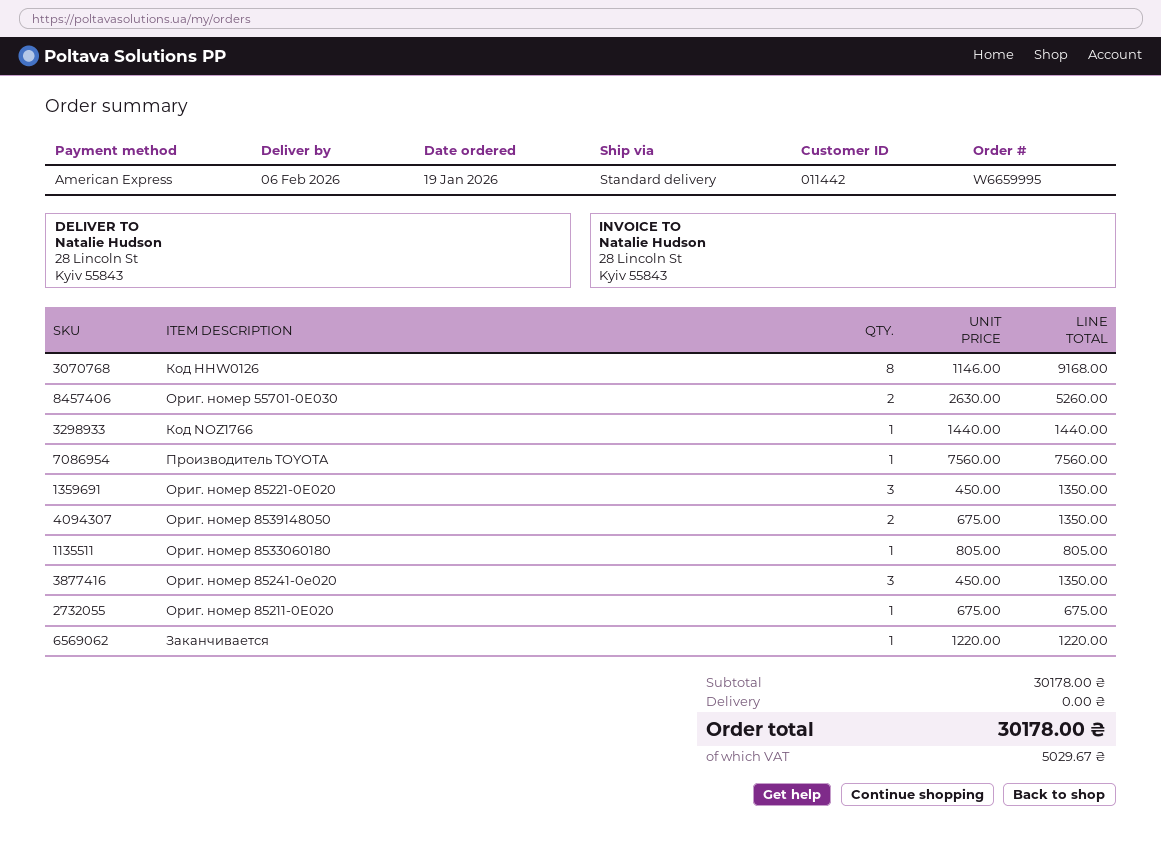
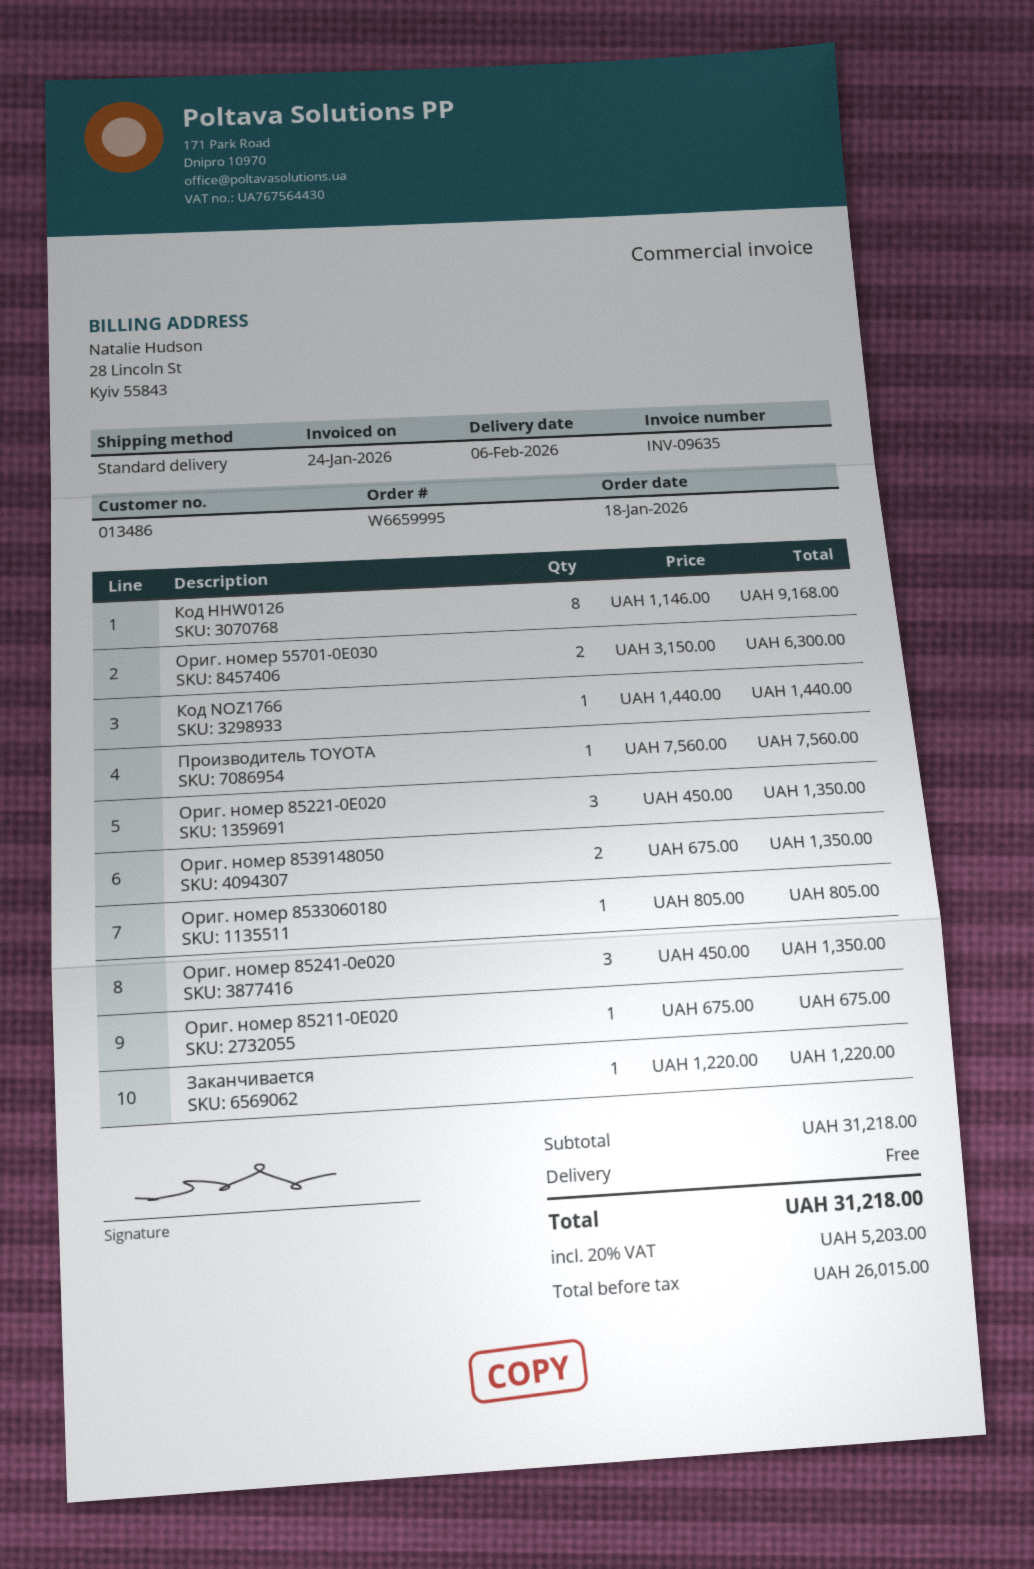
order date: 2026-01-19 -> 2026-01-18
customer number: 011442 -> 013486
Ориг. номер 55701-0E030: 2 x 2630.00 = 5260.00 -> 2 x 3150.00 = 6300.00
subtotal: 30178.00 -> 31218.00
tax: 5029.67 -> 5203.00
total: 30178.00 -> 31218.00

